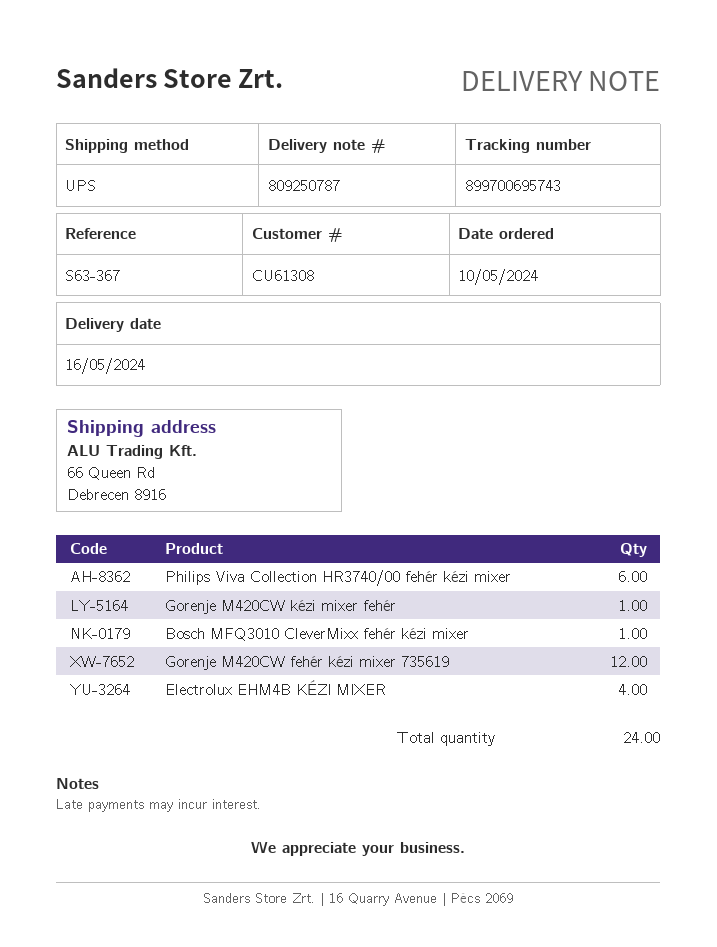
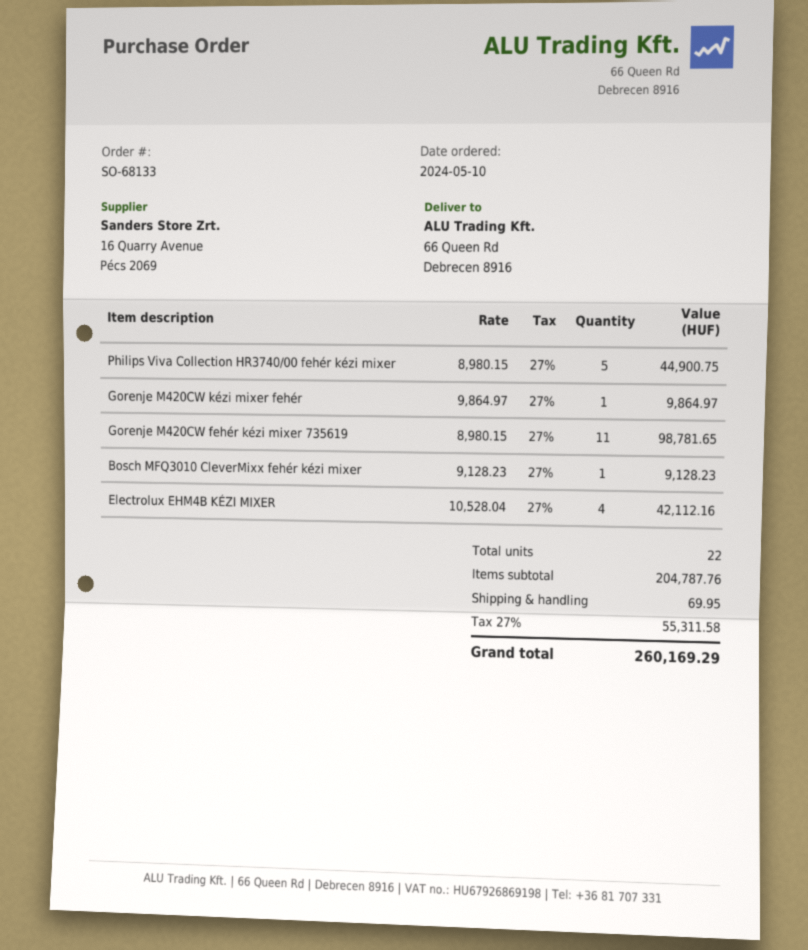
Philips Viva Collection HR3740/00 fehér kézi mixer: 6 -> 5
Gorenje M420CW fehér kézi mixer 735619: 12 -> 11
total quantity: 24 -> 22

